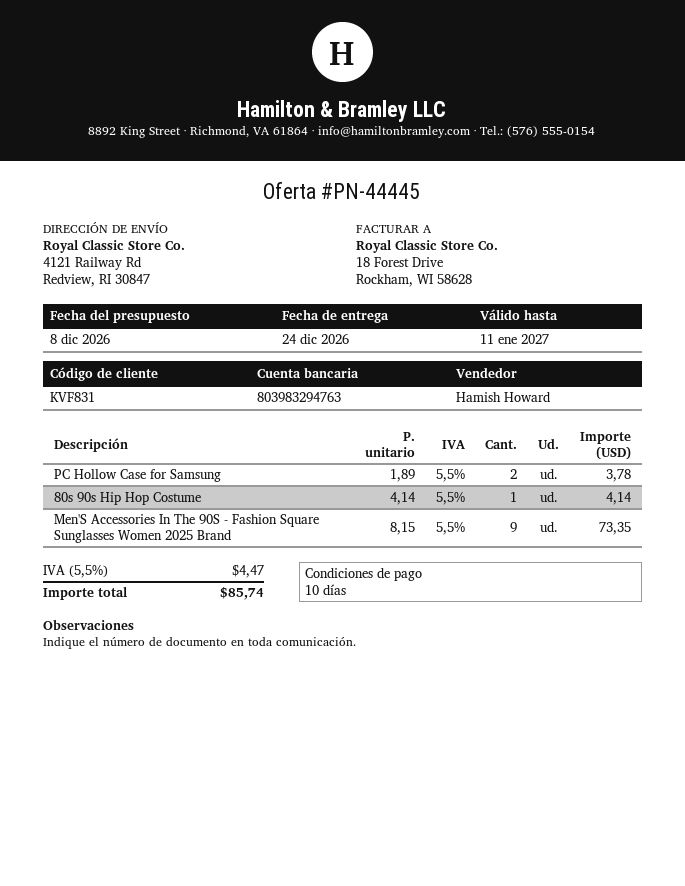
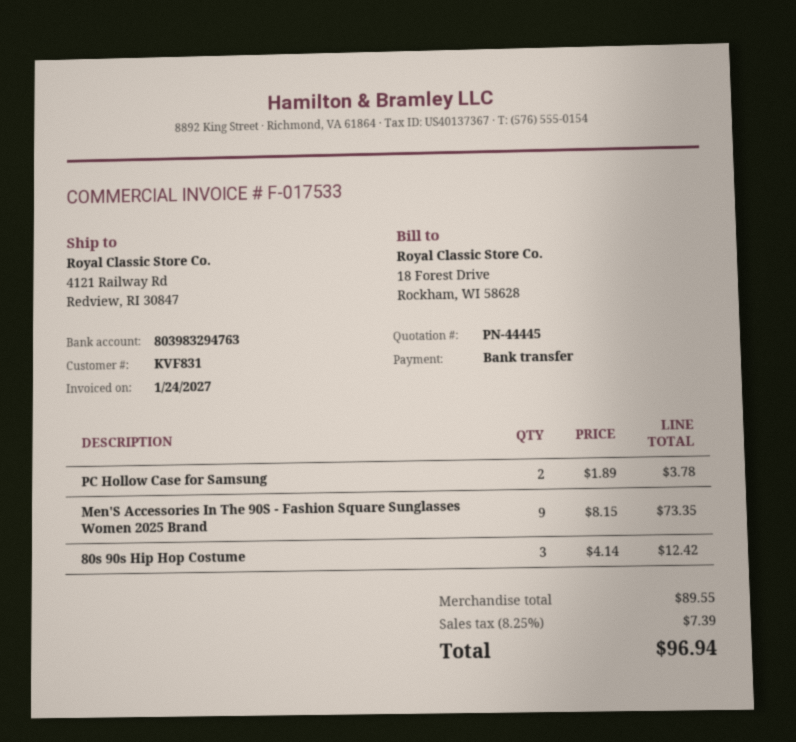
80s 90s Hip Hop Costume: 1 x 4.14 = 4.14 -> 3 x 4.14 = 12.42
tax: 5.5% = 4.47 -> 8.25% = 7.39
total: 85.74 -> 96.94

